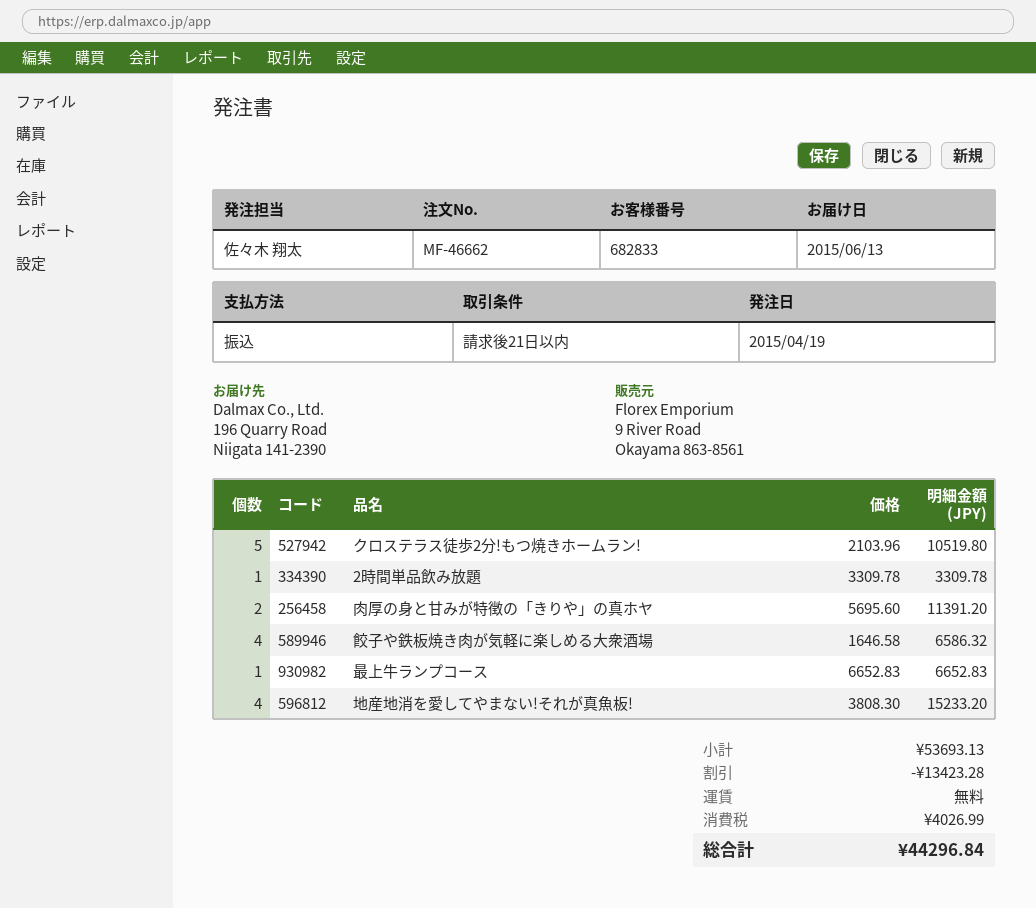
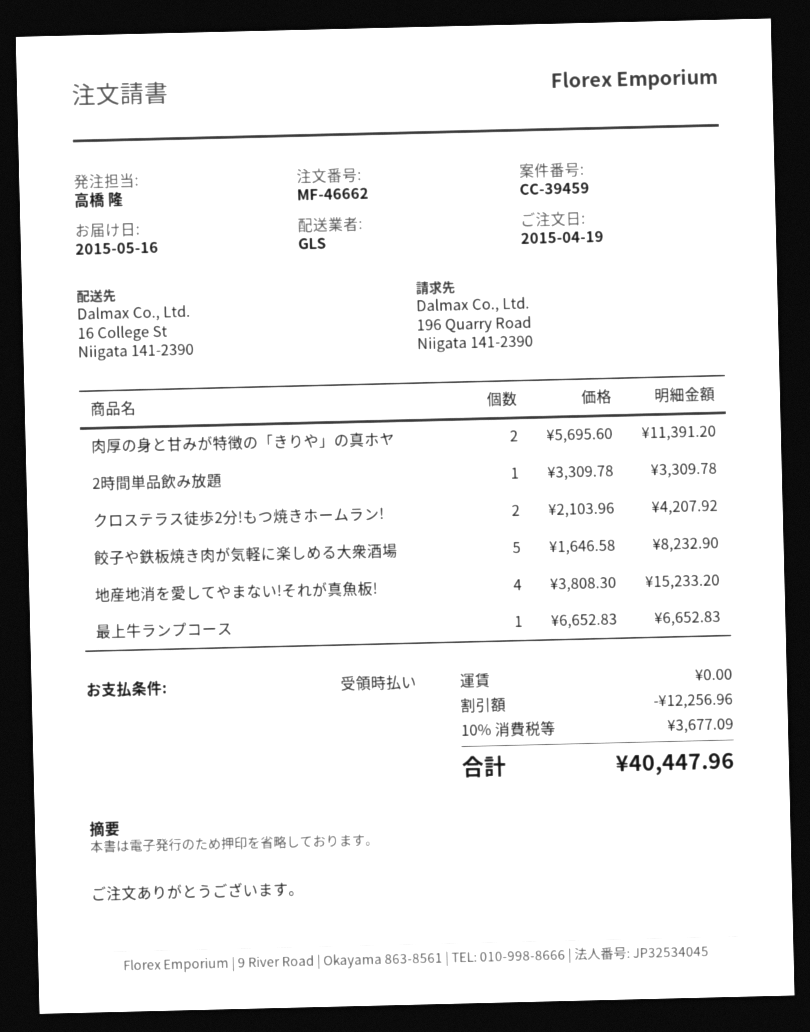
delivery date: 2015-06-13 -> 2015-05-16
payment terms: 21 days -> on receipt
ordered by: 佐々木 翔太 -> 高橋 隆
ship to: 196 Quarry Road, Niigata 141-2390 -> 16 College St, Niigata 141-2390
クロステラス徒歩2分!もつ焼きホームラン!: 5 x 2103.96 = 10519.80 -> 2 x 2103.96 = 4207.92
餃子や鉄板焼き肉が気軽に楽しめる大衆酒場: 4 x 1646.58 = 6586.32 -> 5 x 1646.58 = 8232.90
discount: 13423.28 -> 12256.96
tax: 4026.99 -> 3677.09
total: 44296.84 -> 40447.96

